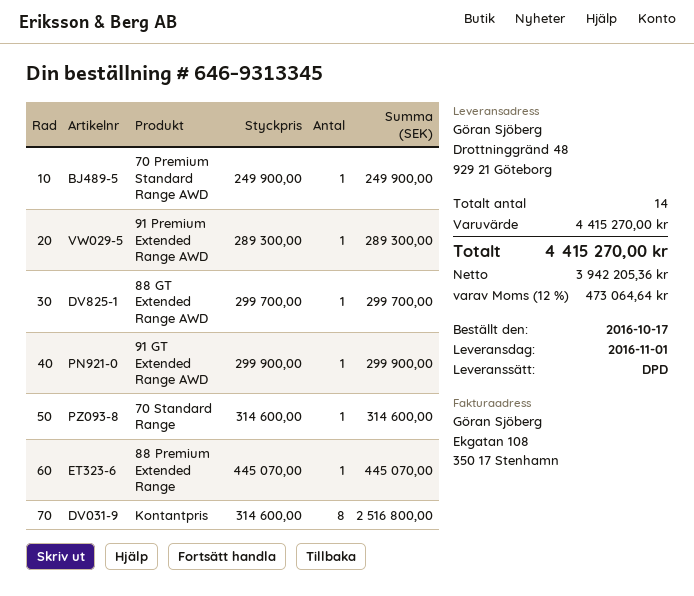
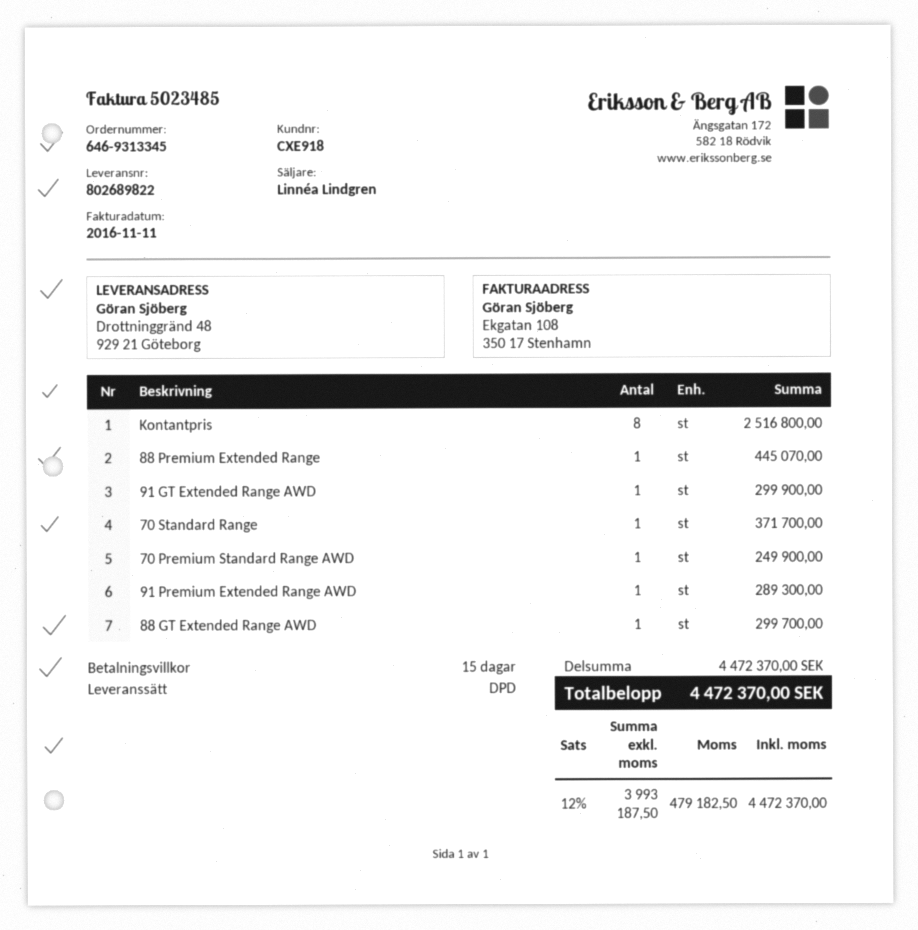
70 Standard Range: 1 for 314600.00 -> 1 for 371700.00
subtotal: 4415270.00 -> 4472370.00
net: 3942205.36 -> 3993187.50
tax: 12% = 473064.64 -> 12% = 479182.50
total: 4415270.00 -> 4472370.00

